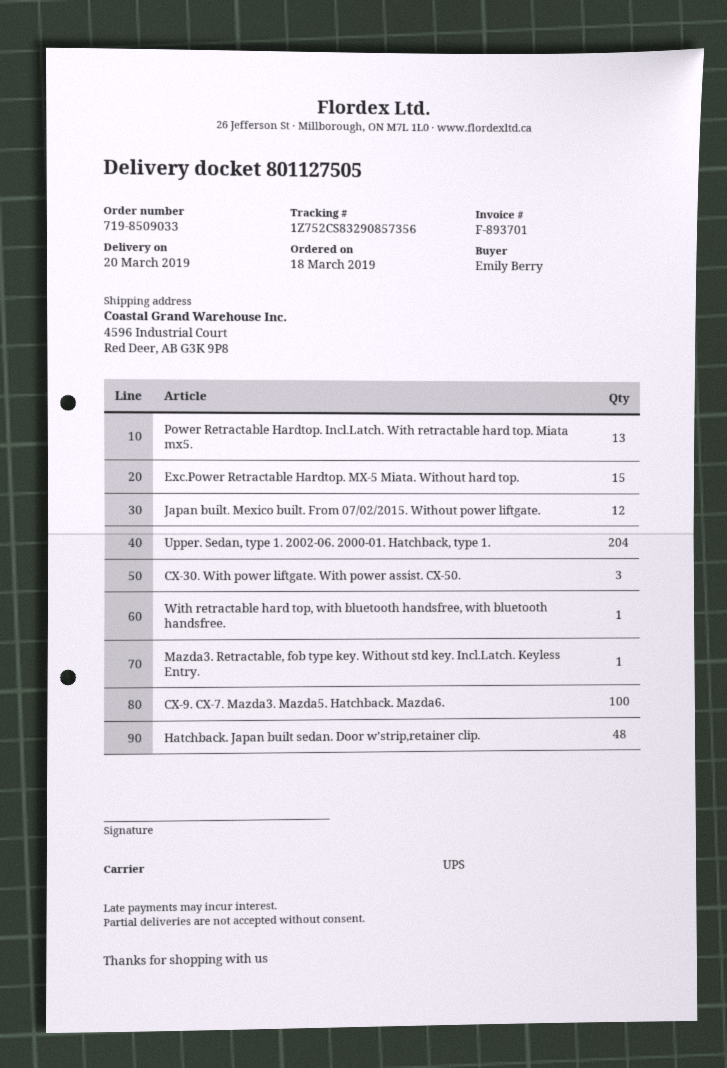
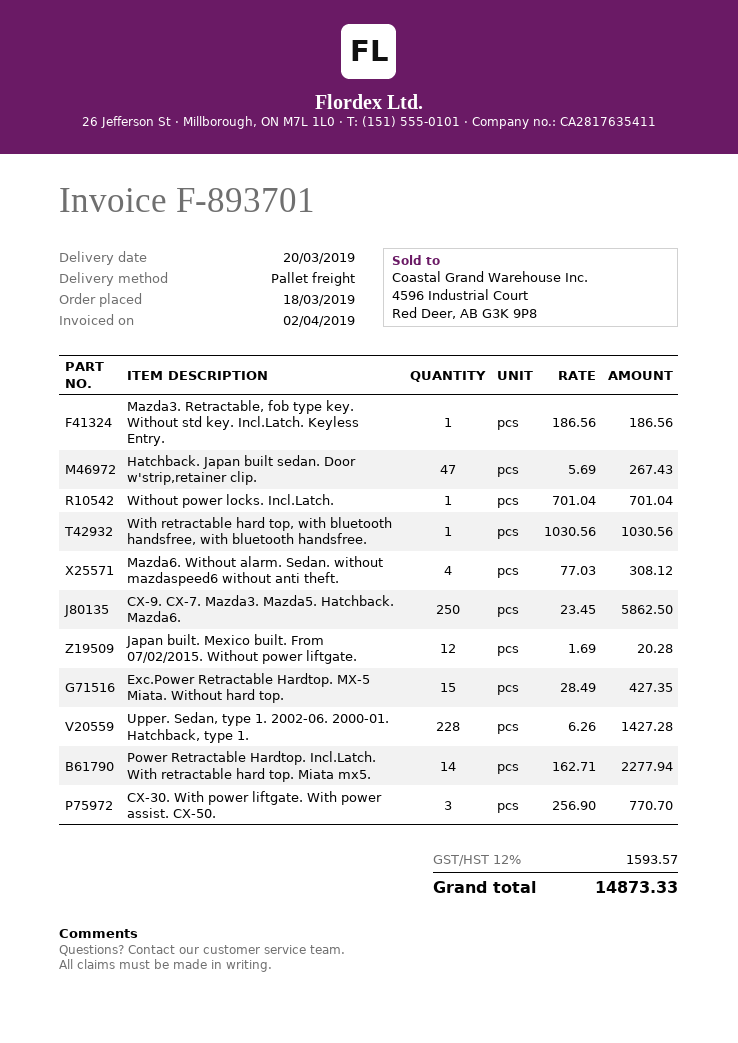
shipping method: UPS -> pallet freight
Power Retractable Hardtop. Incl.Latch. With retractable hard top. Miata mx5.: 13 -> 14
Upper. Sedan, type 1. 2002-06. 2000-01. Hatchback, type 1.: 204 -> 228
CX-9. CX-7. Mazda3. Mazda5. Hatchback. Mazda6.: 100 -> 250
Hatchback. Japan built sedan. Door w'strip,retainer clip.: 48 -> 47
Without power locks. Incl.Latch.: none -> 1
Mazda6. Without alarm. Sedan. without mazdaspeed6 without anti theft.: none -> 4

